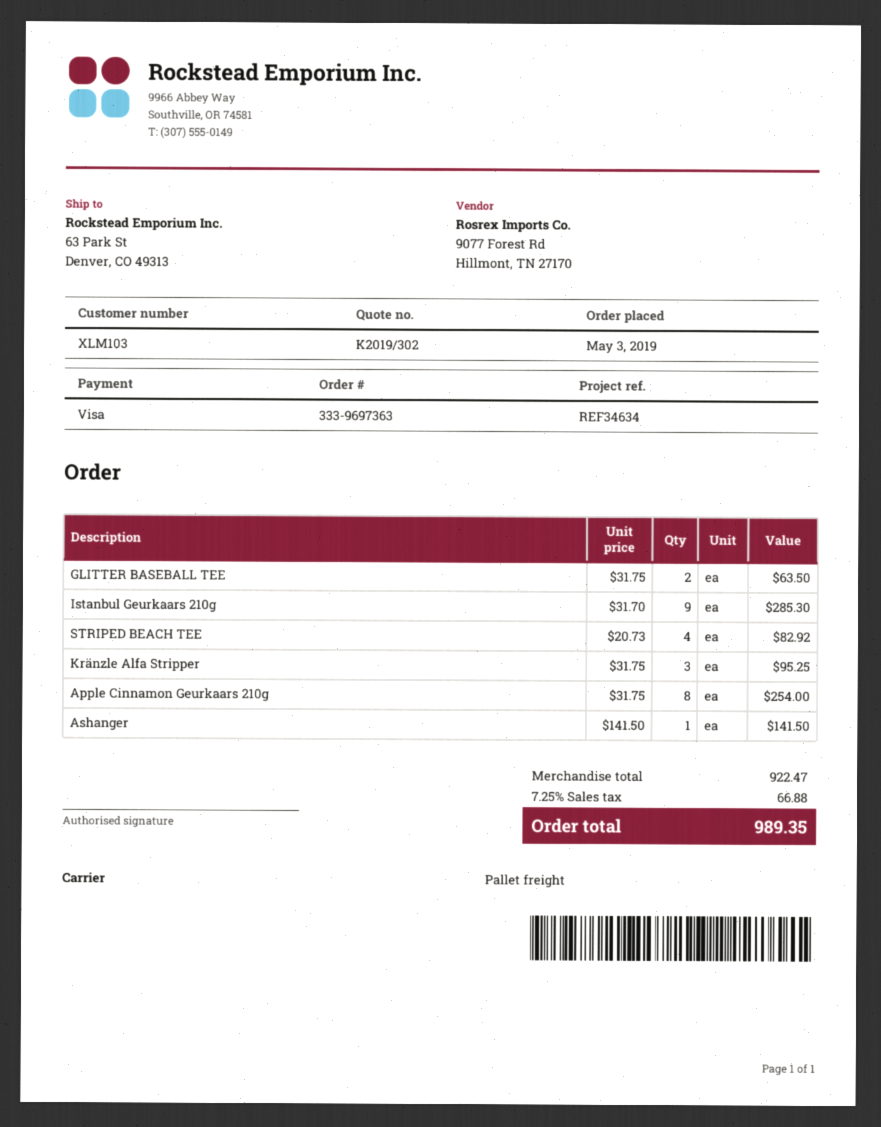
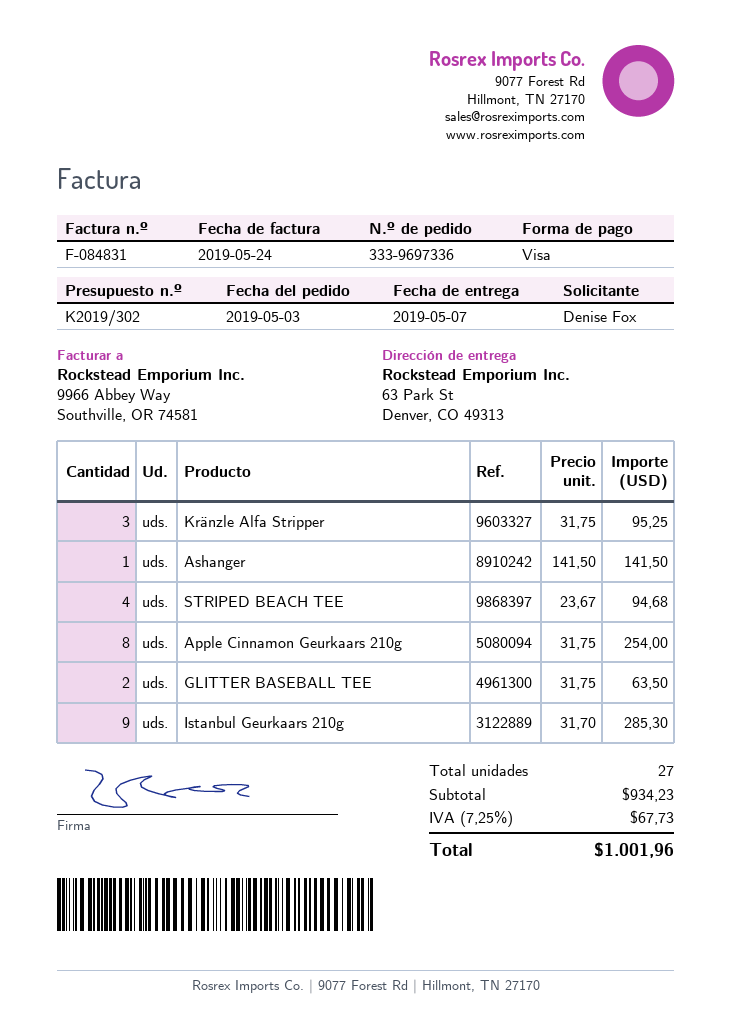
order number: 333-9697363 -> 333-9697336
STRIPED BEACH TEE: 4 x 20.73 = 82.92 -> 4 x 23.67 = 94.68
subtotal: 922.47 -> 934.23
tax: 7.25% = 66.88 -> 7.25% = 67.73
total: 989.35 -> 1001.96

